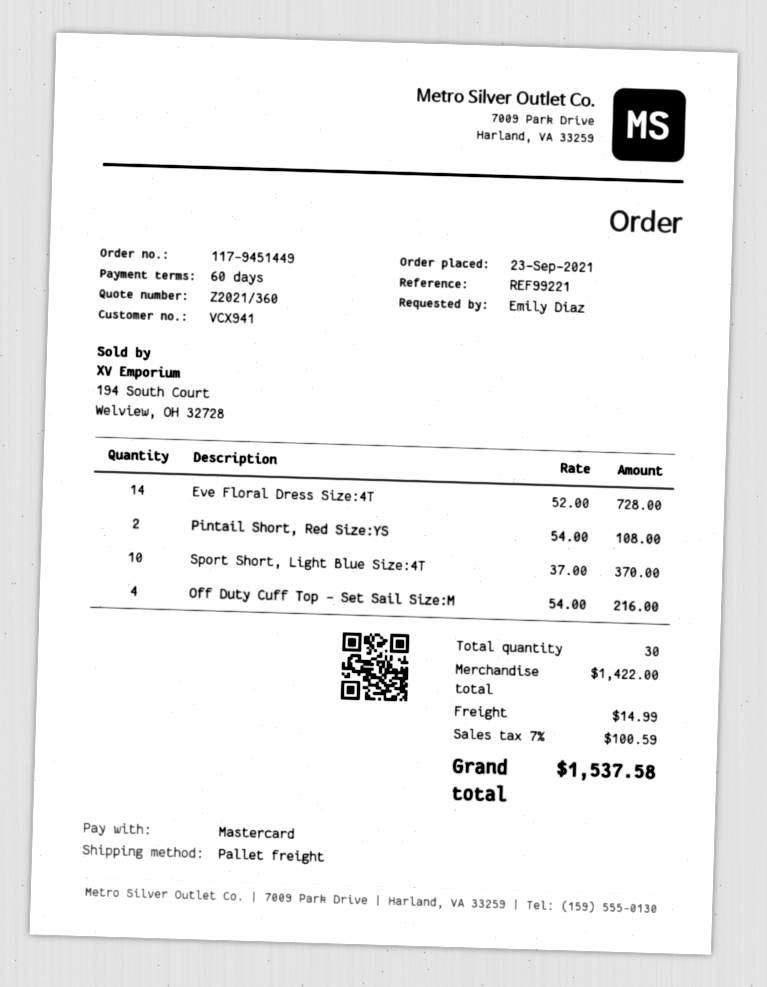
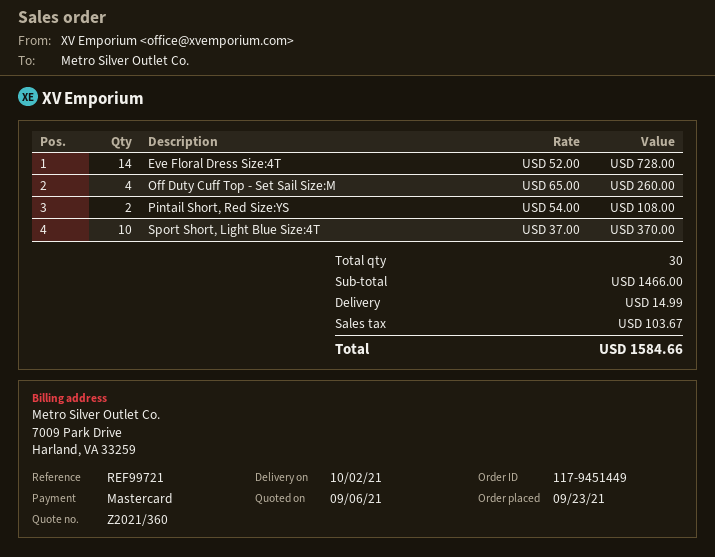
reference: REF99221 -> REF99721
Off Duty Cuff Top - Set Sail Size:M: 4 x 54.00 = 216.00 -> 4 x 65.00 = 260.00
subtotal: 1422.00 -> 1466.00
tax: 100.59 -> 103.67
total: 1537.58 -> 1584.66

